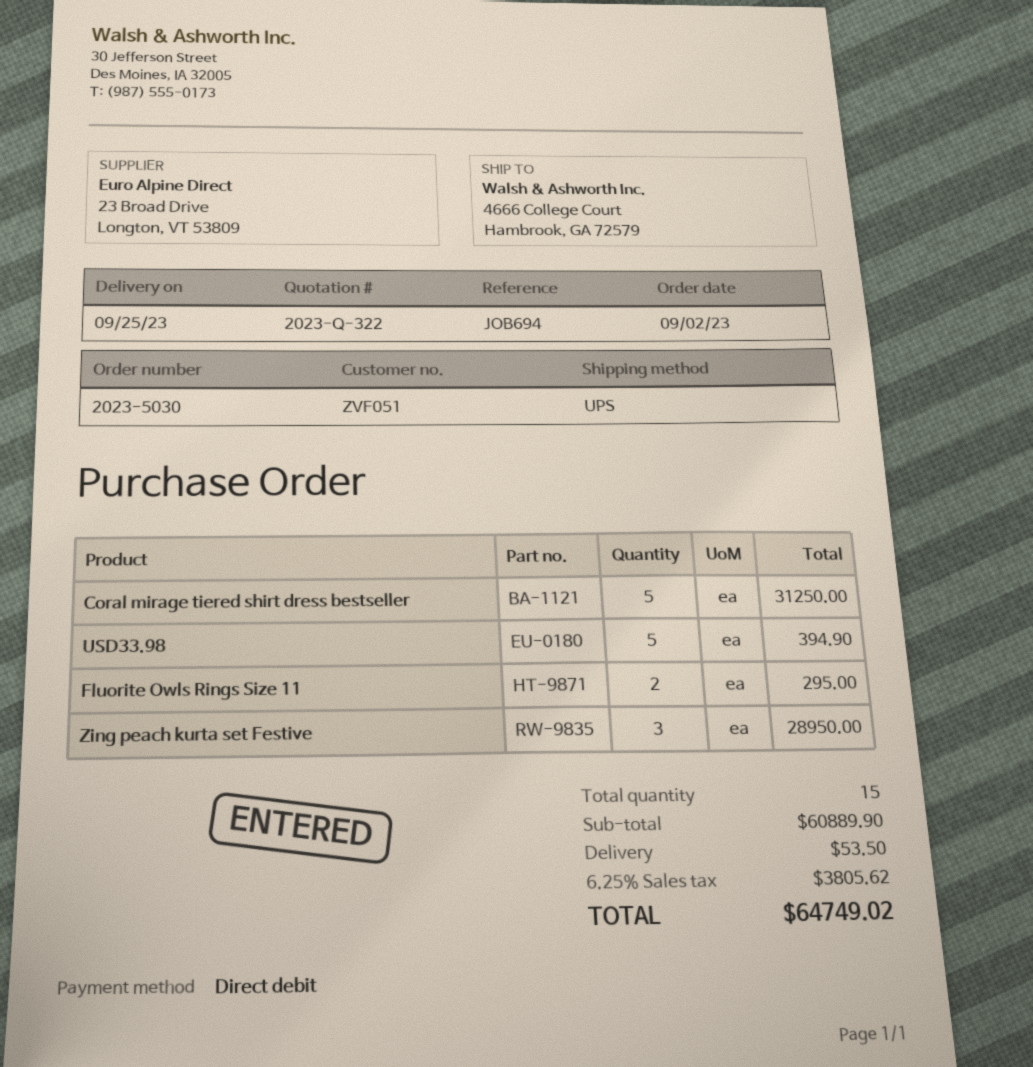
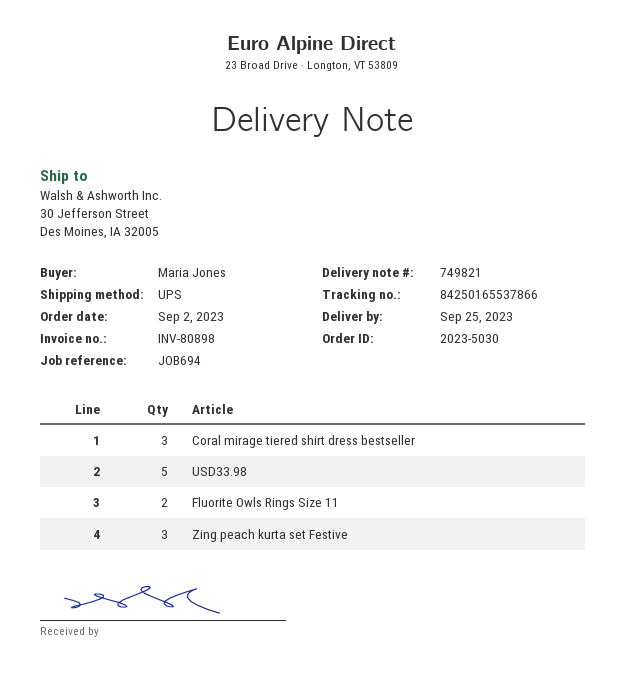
ship to: 4666 College Court, Hambrook, GA 72579 -> 30 Jefferson Street, Des Moines, IA 32005
Coral mirage tiered shirt dress bestseller: 5 -> 3

